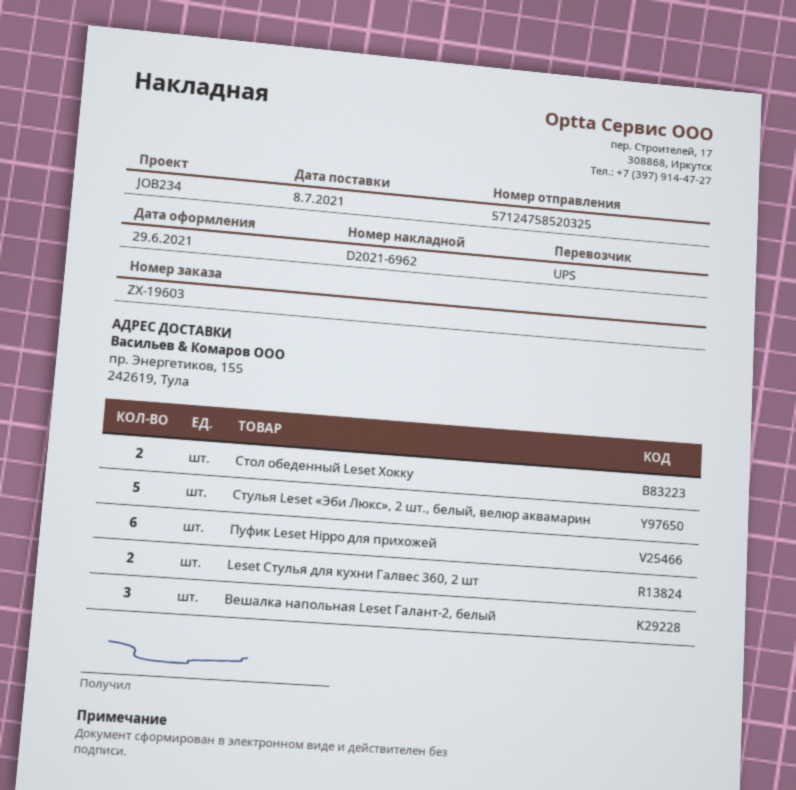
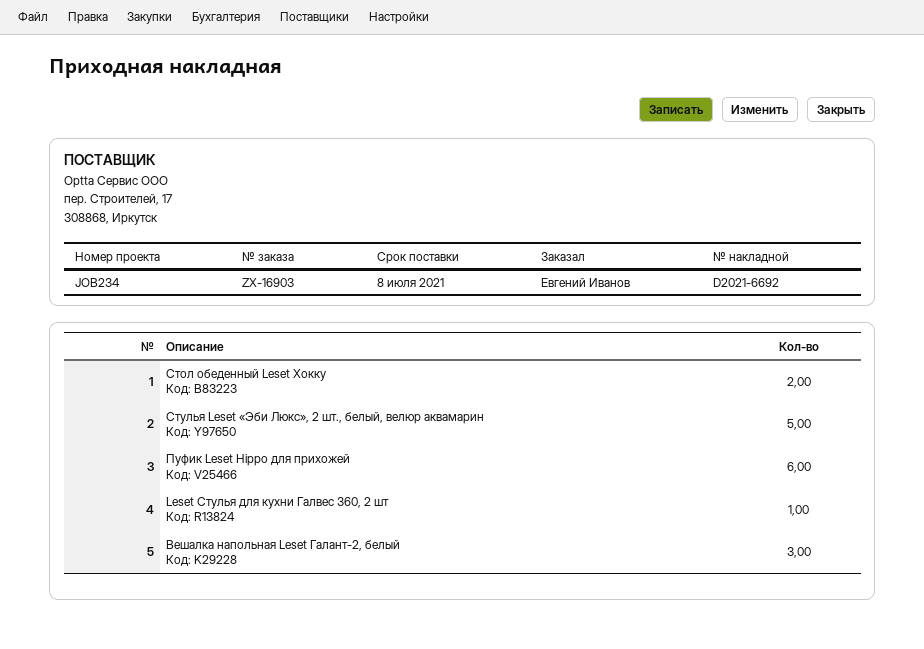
order number: ZX-19603 -> ZX-16903
delivery note number: D2021-6962 -> D2021-6692
Leset Стулья для кухни Галвес 360, 2 шт: 2 -> 1

